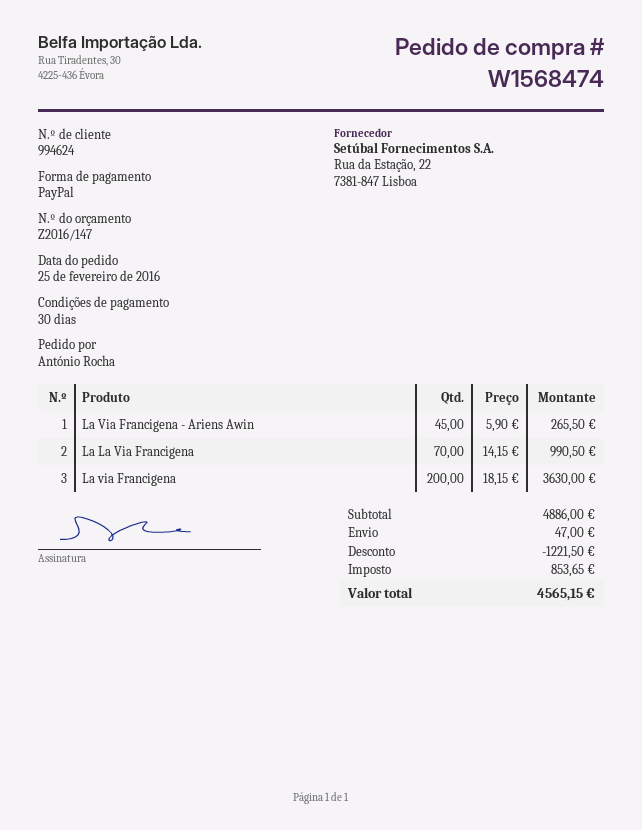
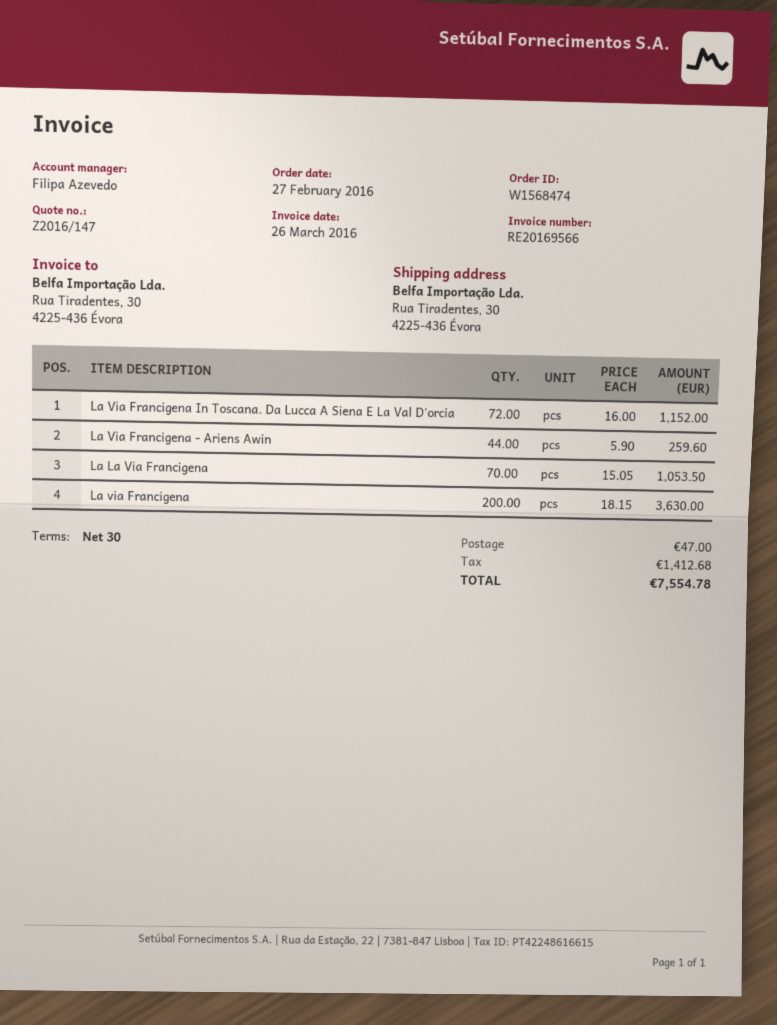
order date: 2016-02-25 -> 2016-02-27
La Via Francigena - Ariens Awin: 45 x 5.90 = 265.50 -> 44 x 5.90 = 259.60
La La Via Francigena: 70 x 14.15 = 990.50 -> 70 x 15.05 = 1053.50
La Via Francigena In Toscana. Da Lucca A Siena E La Val D'orcia: none -> 72 x 16.00 = 1152.00
discount: 1221.50 -> none
tax: 853.65 -> 1412.68
total: 4565.15 -> 7554.78

